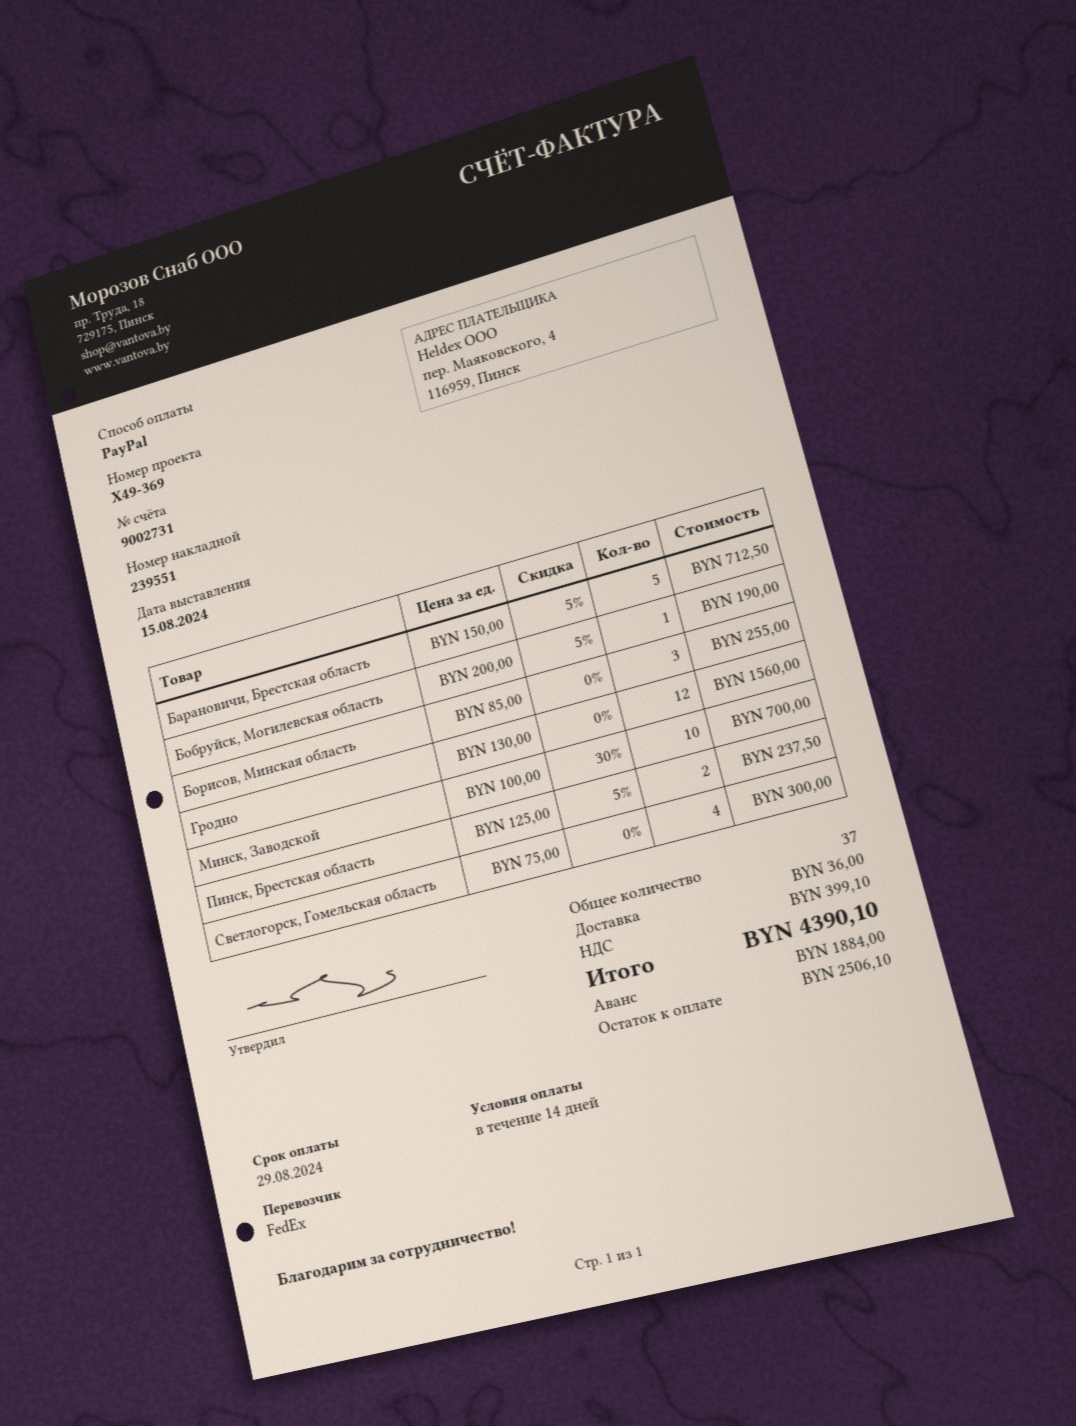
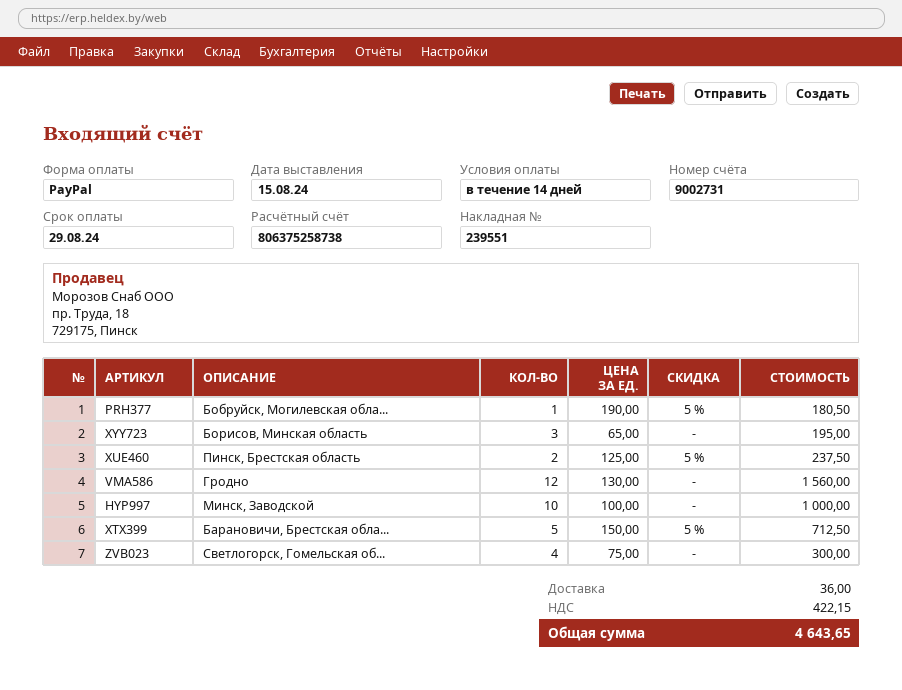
Бобруйск, Могилевская область: 1 x 200.00 - 5% = 190.00 -> 1 x 190.00 - 5% = 180.50
Борисов, Минская область: 3 x 85.00 = 255.00 -> 3 x 65.00 = 195.00
Минск, Заводской: 10 x 100.00 - 30% = 700.00 -> 10 x 100.00 = 1000.00
tax: 399.10 -> 422.15
total: 4390.10 -> 4643.65

